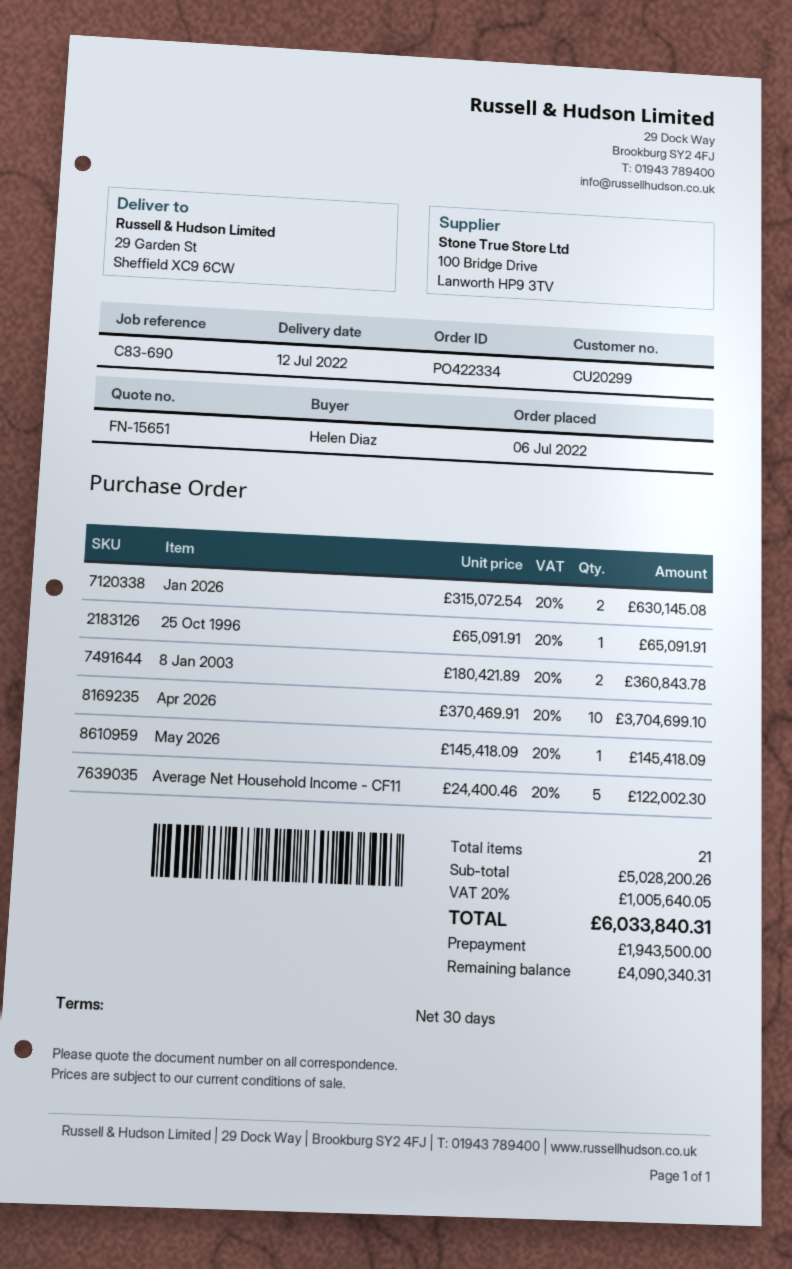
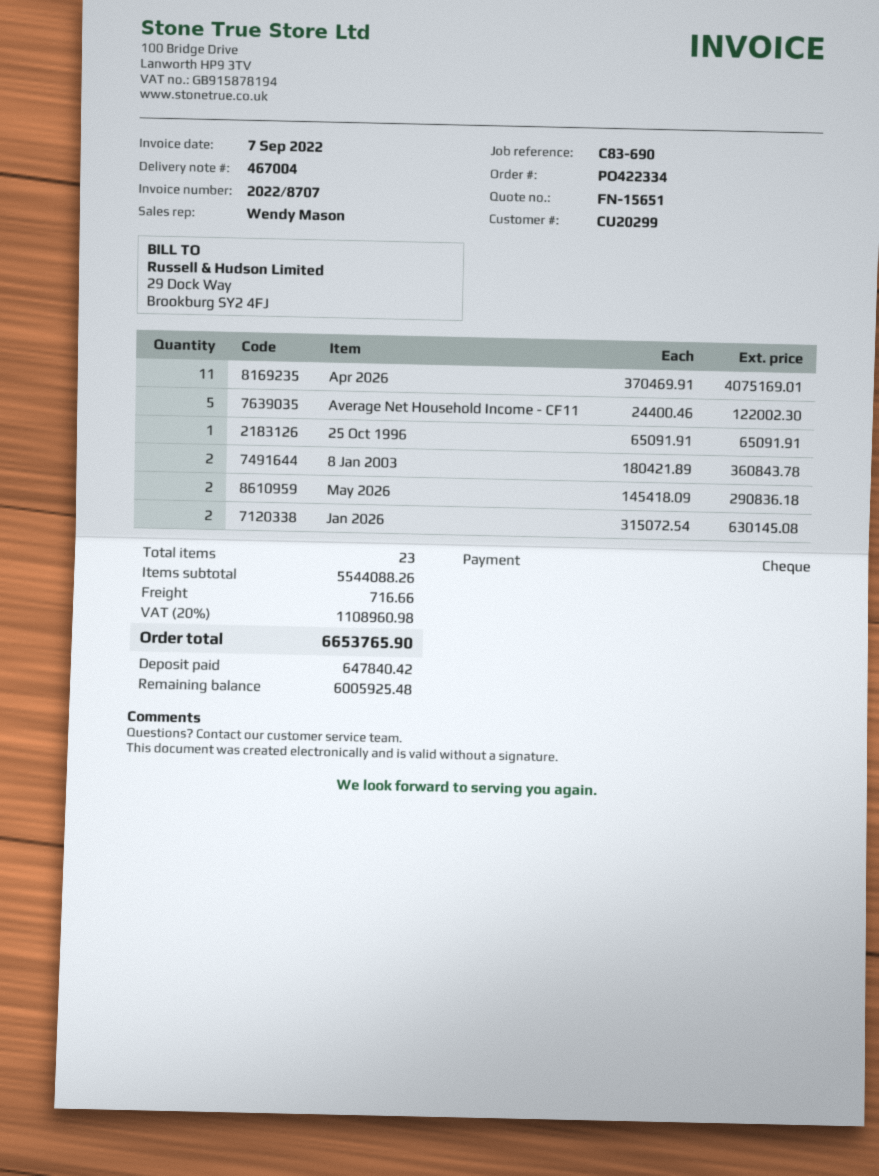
Apr 2026: 10 x 370469.91 = 3704699.10 -> 11 x 370469.91 = 4075169.01
May 2026: 1 x 145418.09 = 145418.09 -> 2 x 145418.09 = 290836.18
total quantity: 21 -> 23
subtotal: 5028200.26 -> 5544088.26
shipping: none -> 716.66
tax: 20% = 1005640.05 -> 20% = 1108960.98
total: 6033840.31 -> 6653765.90
deposit: 1943500.00 -> 647840.42
balance: 4090340.31 -> 6005925.48

